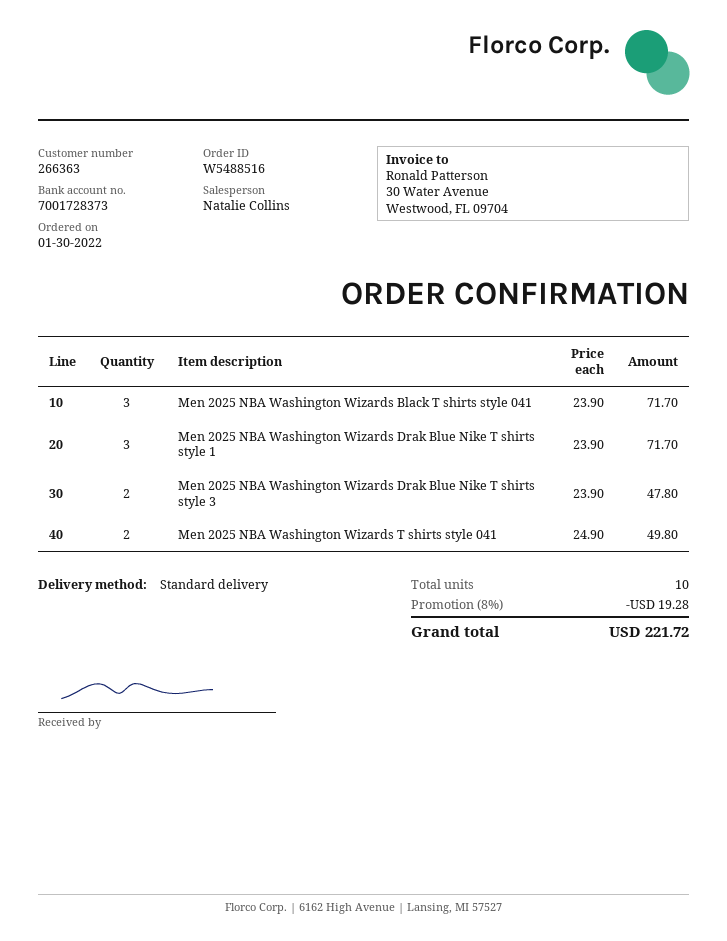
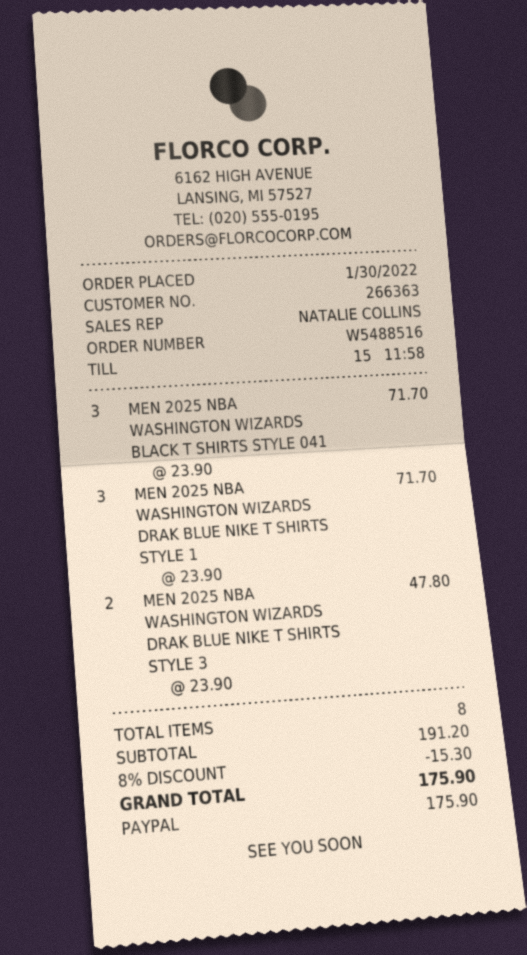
Men 2025 NBA Washington Wizards T shirts style 041: 2 x 24.90 = 49.80 -> none
total quantity: 10 -> 8
discount: 8% = 19.28 -> 8% = 15.30
total: 221.72 -> 175.90

